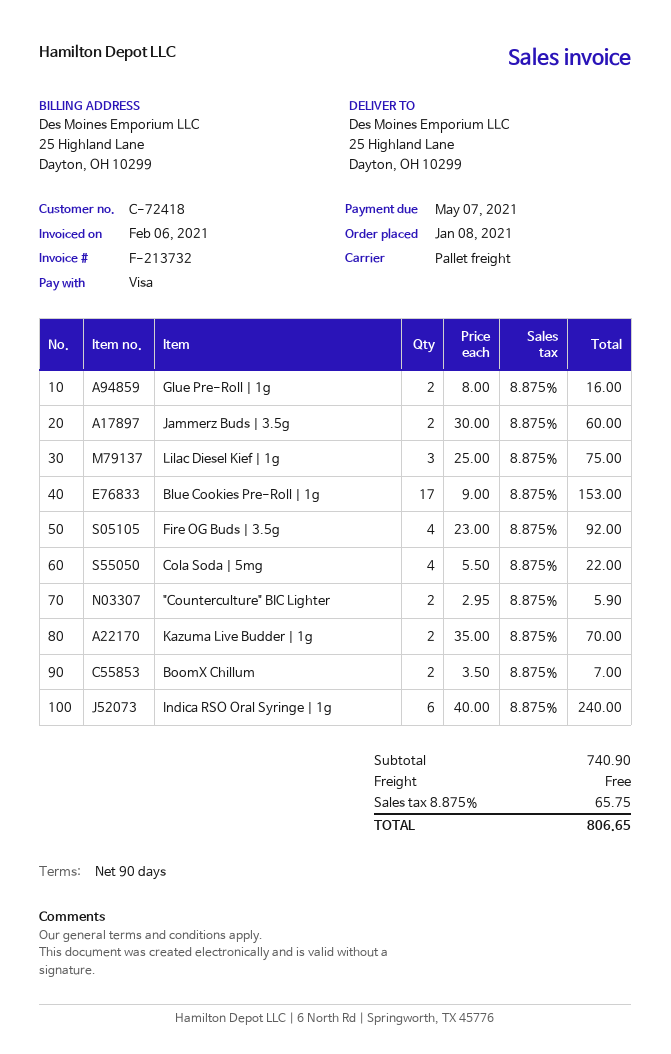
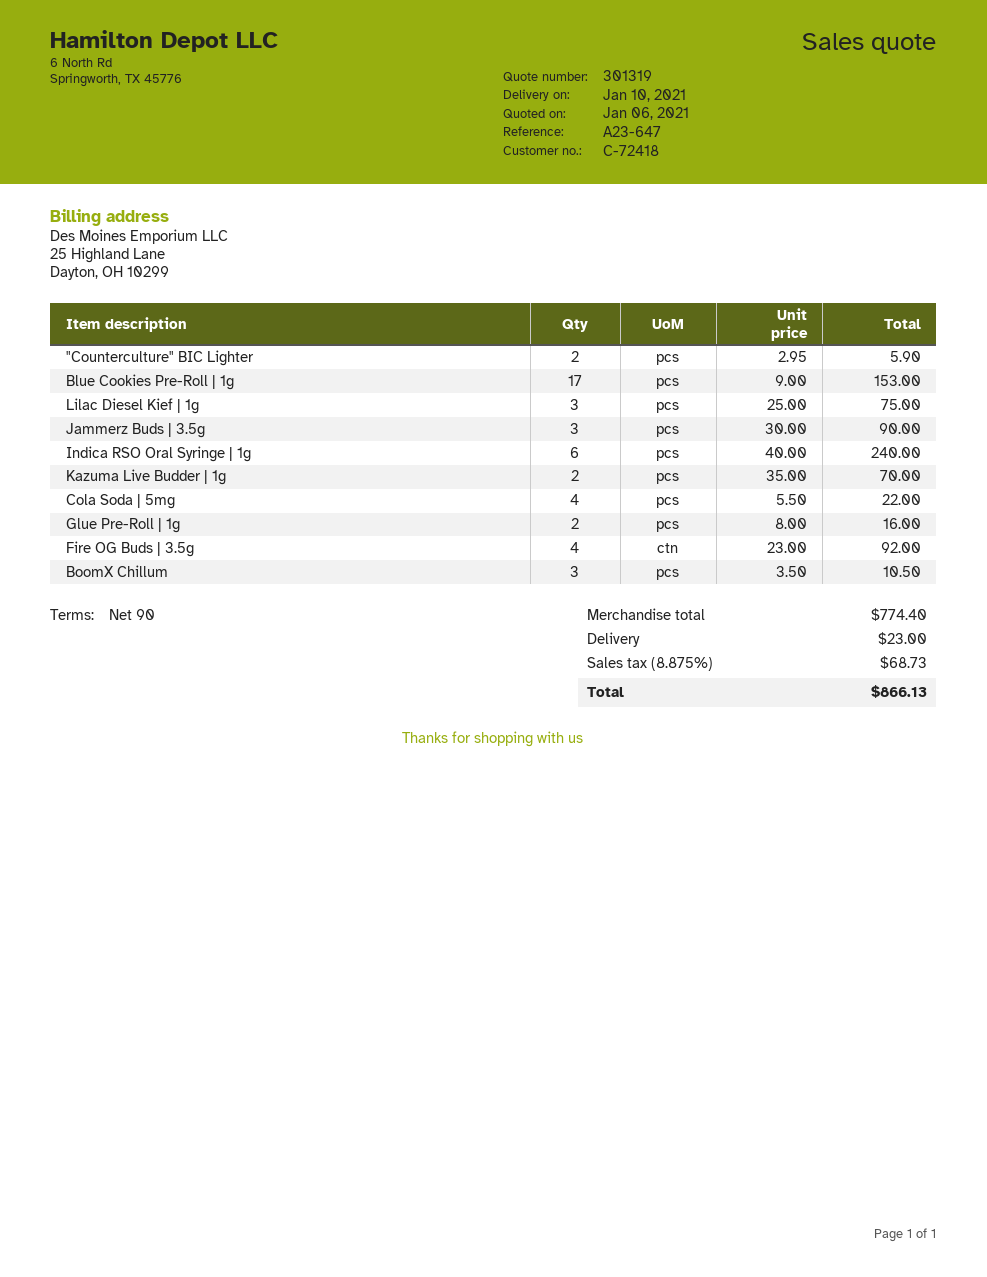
Jammerz Buds | 3.5g: 2 x 30.00 = 60.00 -> 3 x 30.00 = 90.00
BoomX Chillum: 2 x 3.50 = 7.00 -> 3 x 3.50 = 10.50
subtotal: 740.90 -> 774.40
shipping: 0.00 -> 23.00
tax: 8.875% = 65.75 -> 8.875% = 68.73
total: 806.65 -> 866.13

